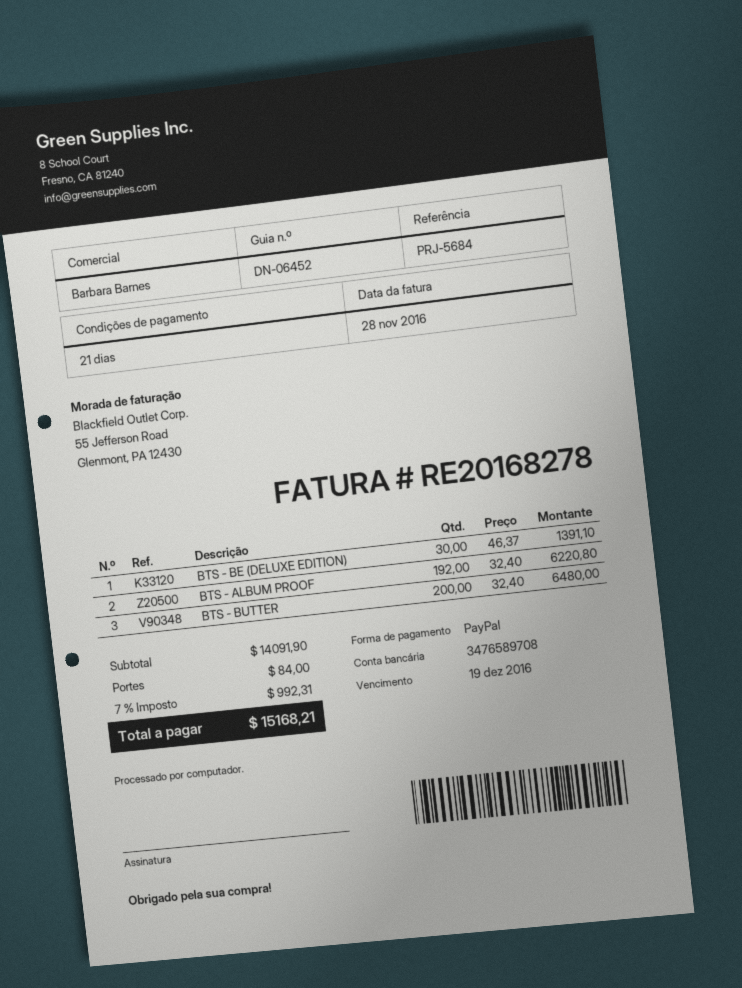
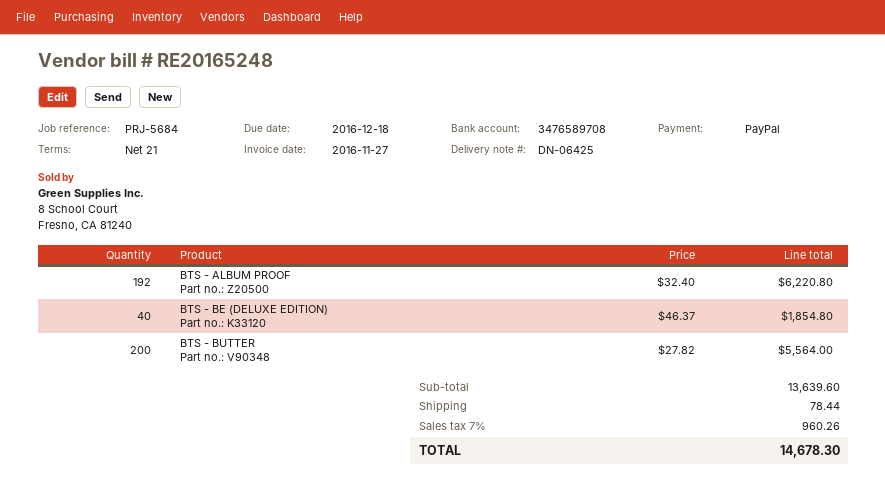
delivery note number: DN-06452 -> DN-06425
invoice number: RE20168278 -> RE20165248
invoice date: 2016-11-28 -> 2016-11-27
due date: 2016-12-19 -> 2016-12-18
BTS - BE (DELUXE EDITION): 30 x 46.37 = 1391.10 -> 40 x 46.37 = 1854.80
BTS - BUTTER: 200 x 32.40 = 6480.00 -> 200 x 27.82 = 5564.00
subtotal: 14091.90 -> 13639.60
shipping: 84.00 -> 78.44
tax: 7% = 992.31 -> 7% = 960.26
total: 15168.21 -> 14678.30

